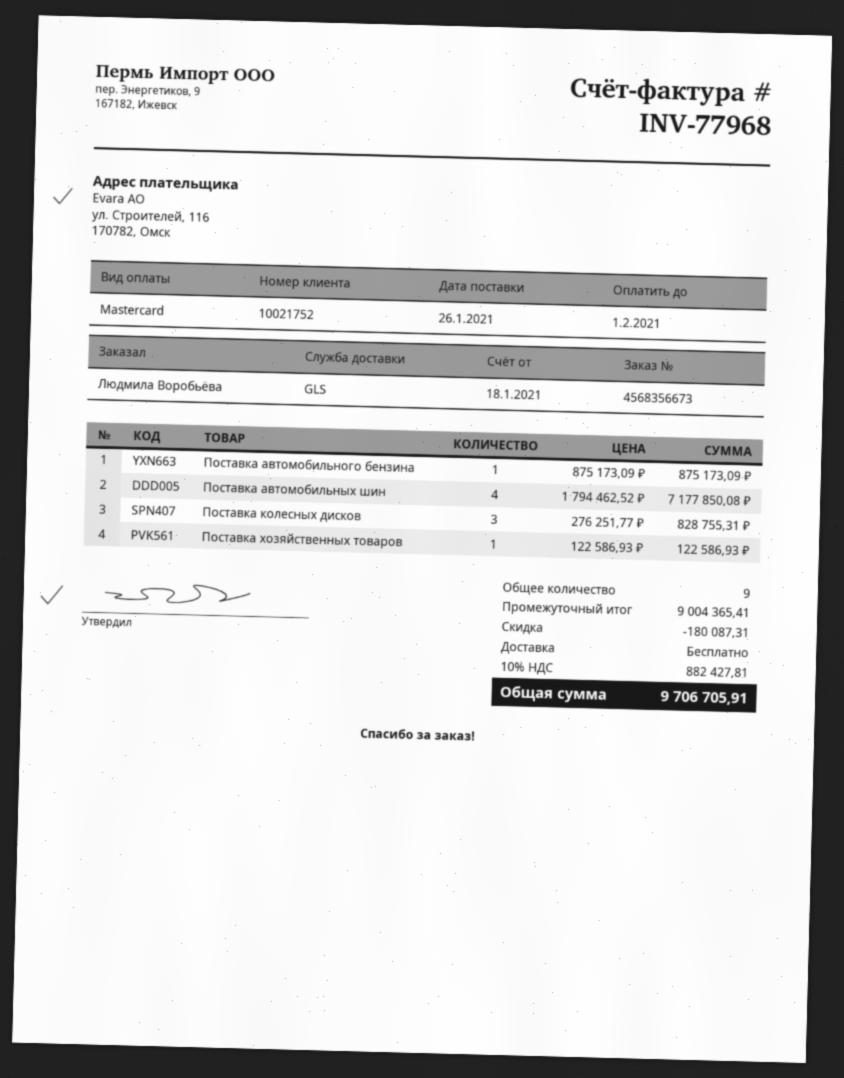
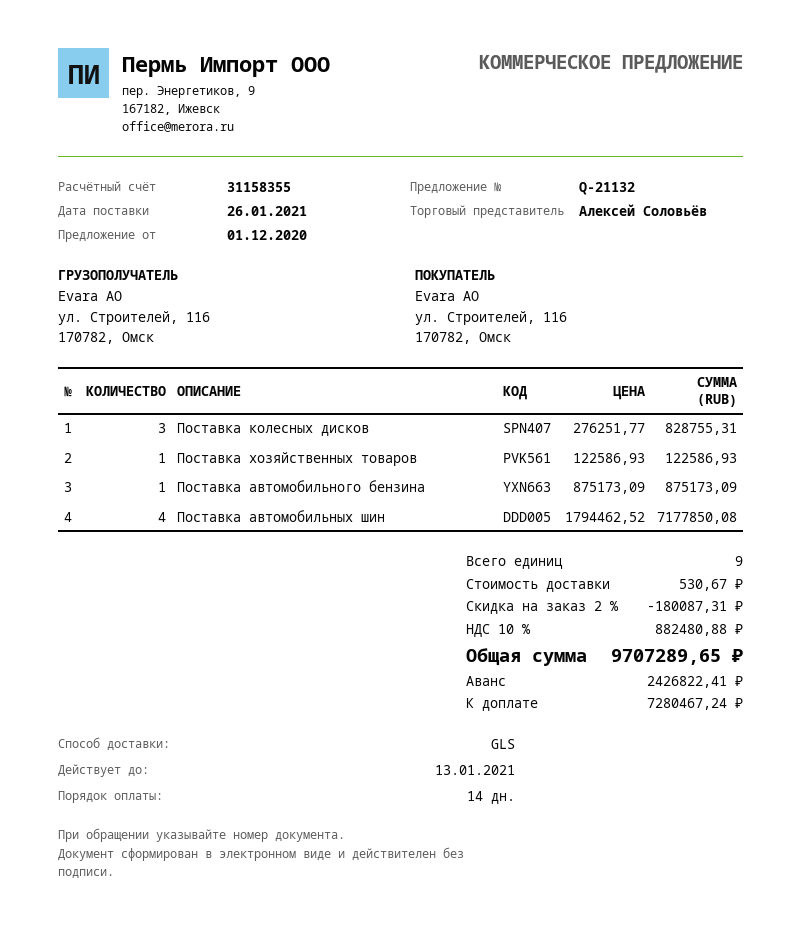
shipping: 0.00 -> 530.67
tax: 10% = 882427.81 -> 10% = 882480.88
total: 9706705.91 -> 9707289.65

